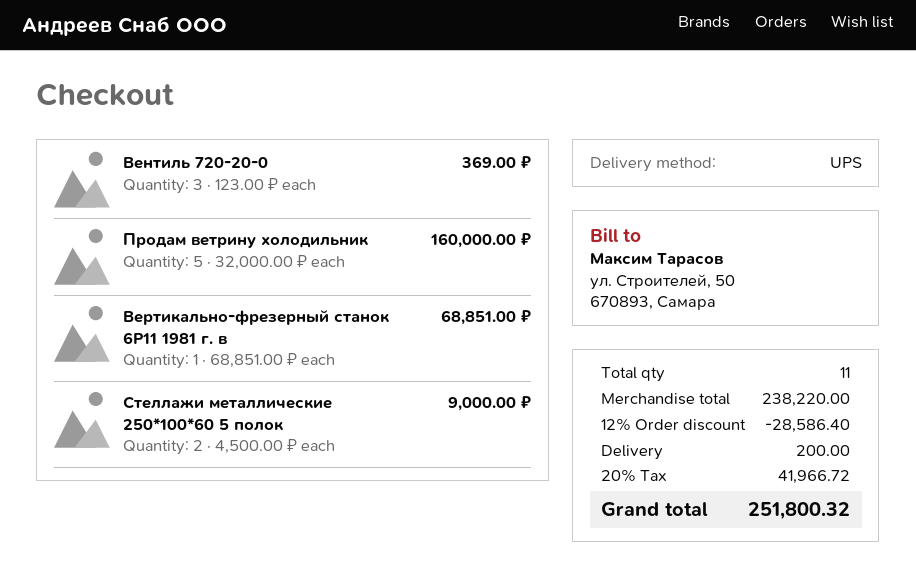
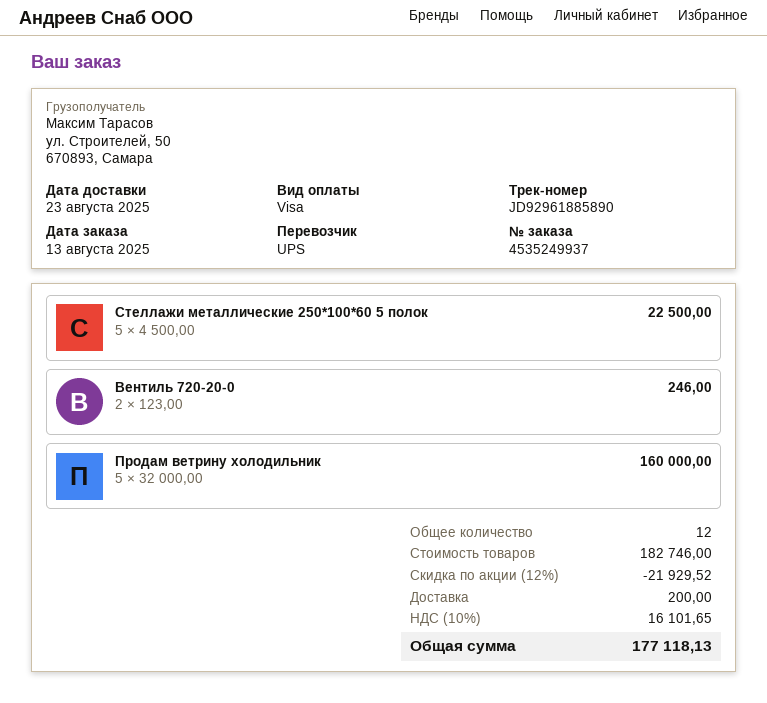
Вентиль 720-20-0: 3 x 123.00 = 369.00 -> 2 x 123.00 = 246.00
Вертикально-фрезерный станок 6Р11 1981 г. в: 1 x 68851.00 = 68851.00 -> none
Стеллажи металлические 250*100*60 5 полок: 2 x 4500.00 = 9000.00 -> 5 x 4500.00 = 22500.00
total quantity: 11 -> 12
subtotal: 238220.00 -> 182746.00
discount: 12% = 28586.40 -> 12% = 21929.52
tax: 20% = 41966.72 -> 10% = 16101.65
total: 251800.32 -> 177118.13

